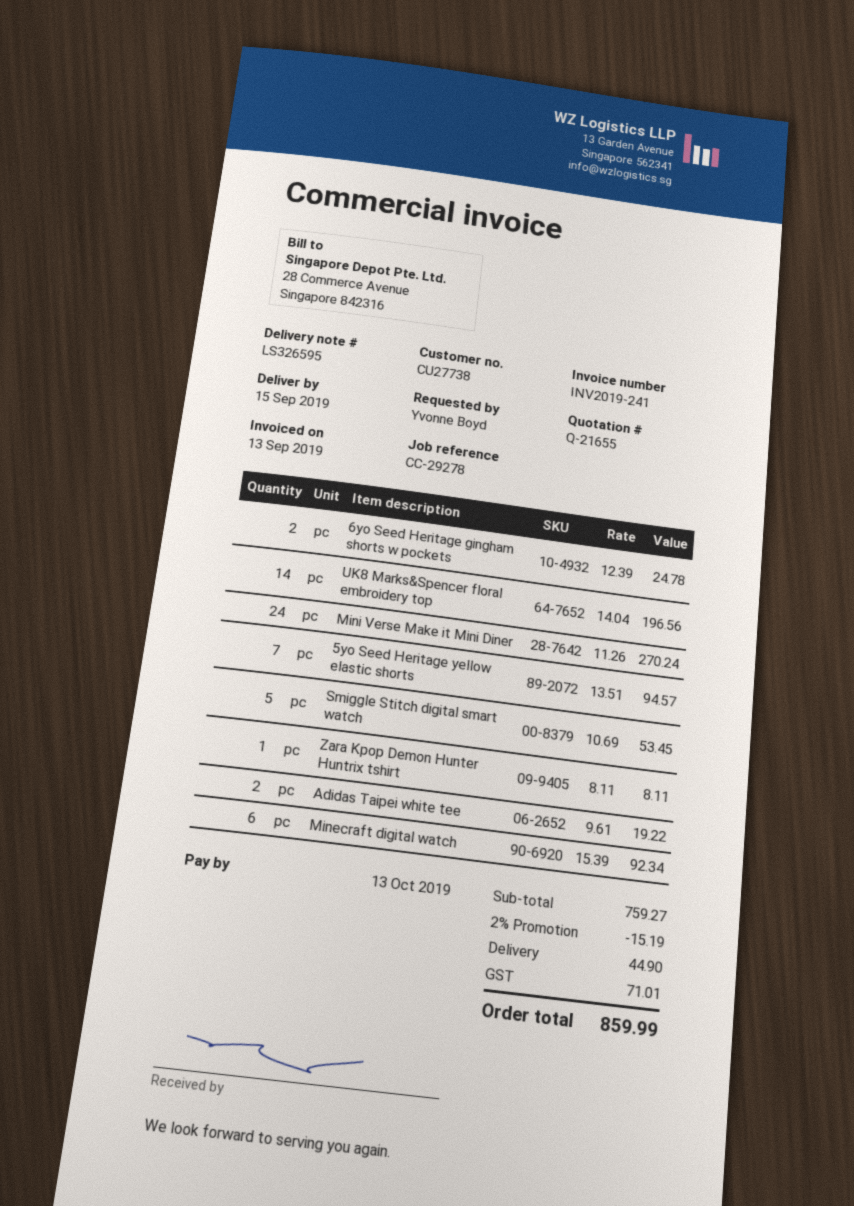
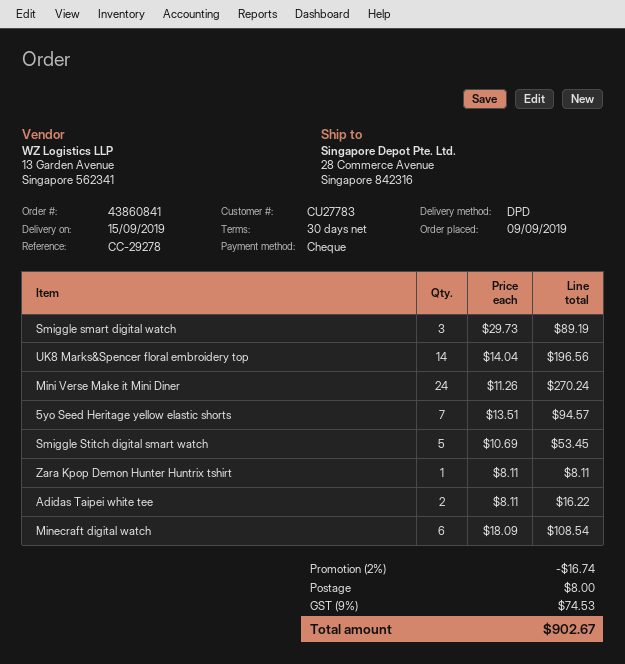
customer number: CU27738 -> CU27783
6yo Seed Heritage gingham shorts w pockets: 2 x 12.39 = 24.78 -> none
Adidas Taipei white tee: 2 x 9.61 = 19.22 -> 2 x 8.11 = 16.22
Minecraft digital watch: 6 x 15.39 = 92.34 -> 6 x 18.09 = 108.54
Smiggle smart digital watch: none -> 3 x 29.73 = 89.19
discount: 2% = 15.19 -> 2% = 16.74
shipping: 44.90 -> 8.00
tax: 71.01 -> 74.53
total: 859.99 -> 902.67

